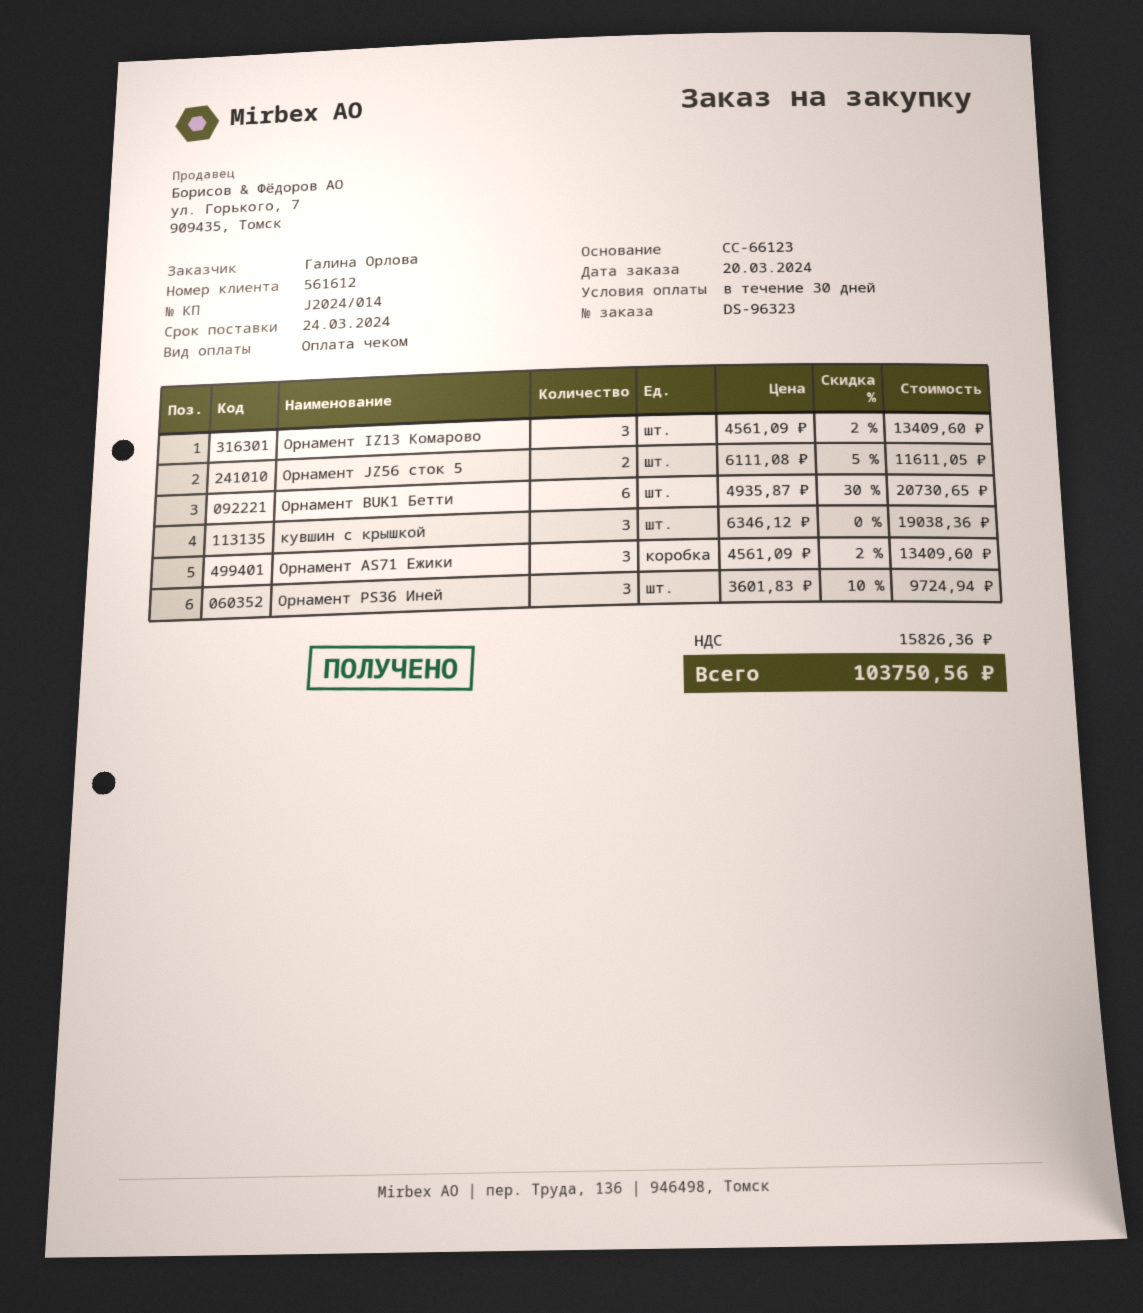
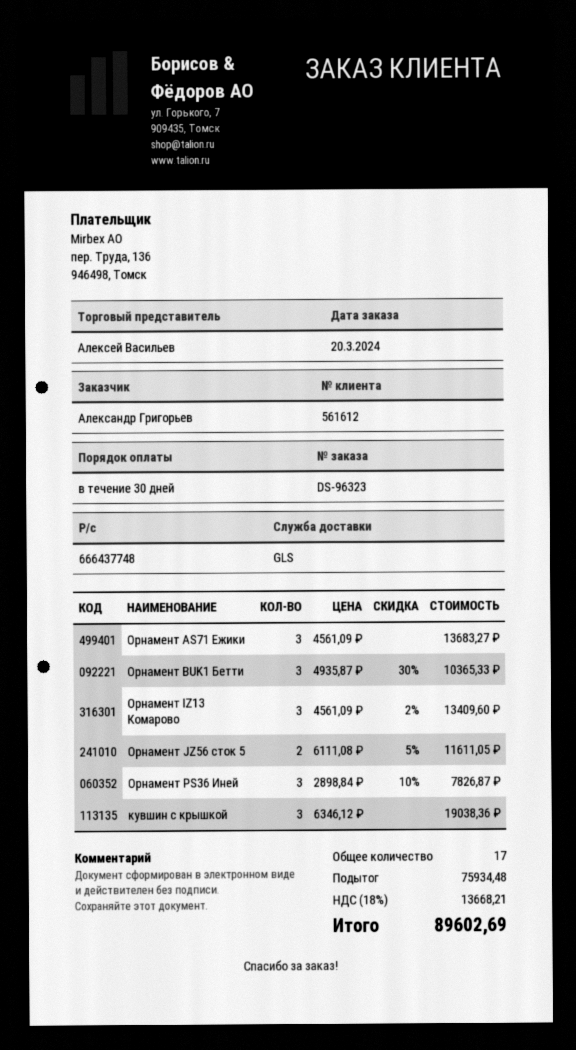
ordered by: Галина Орлова -> Александр Григорьев
Орнамент BUK1 Бетти: 6 x 4935.87 - 30% = 20730.65 -> 3 x 4935.87 - 30% = 10365.33
Орнамент AS71 Ежики: 3 x 4561.09 - 2% = 13409.60 -> 3 x 4561.09 = 13683.27
Орнамент PS36 Иней: 3 x 3601.83 - 10% = 9724.94 -> 3 x 2898.84 - 10% = 7826.87
tax: 15826.36 -> 13668.21
total: 103750.56 -> 89602.69

